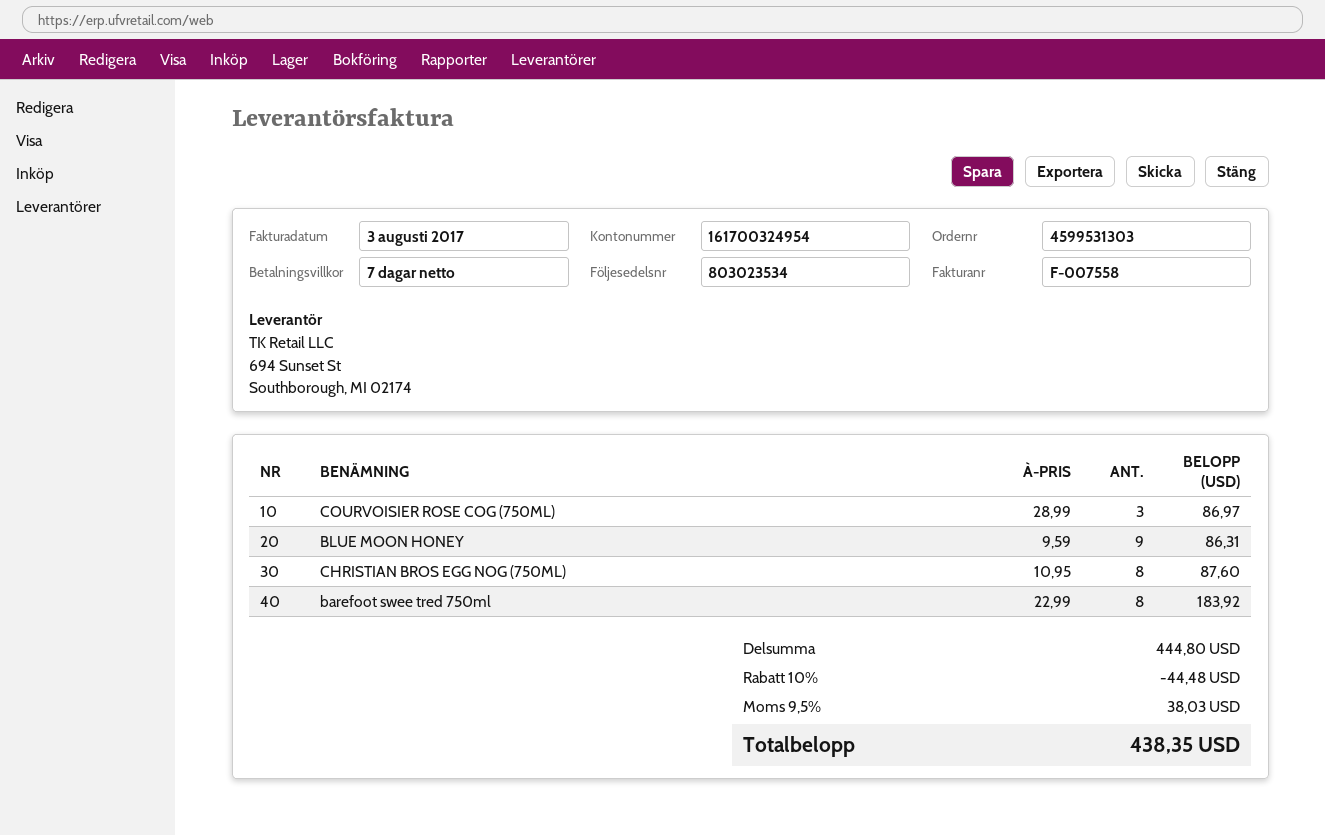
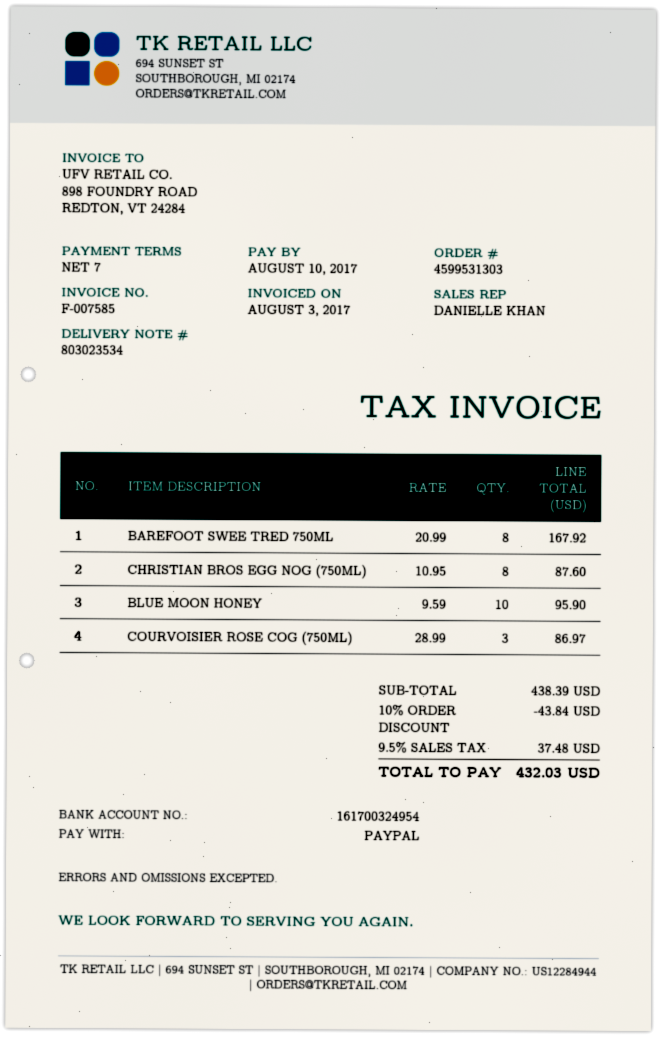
invoice number: F-007558 -> F-007585
BLUE MOON HONEY: 9 x 9.59 = 86.31 -> 10 x 9.59 = 95.90
barefoot swee tred 750ml: 8 x 22.99 = 183.92 -> 8 x 20.99 = 167.92
subtotal: 444.80 -> 438.39
discount: 10% = 44.48 -> 10% = 43.84
tax: 9.5% = 38.03 -> 9.5% = 37.48
total: 438.35 -> 432.03

